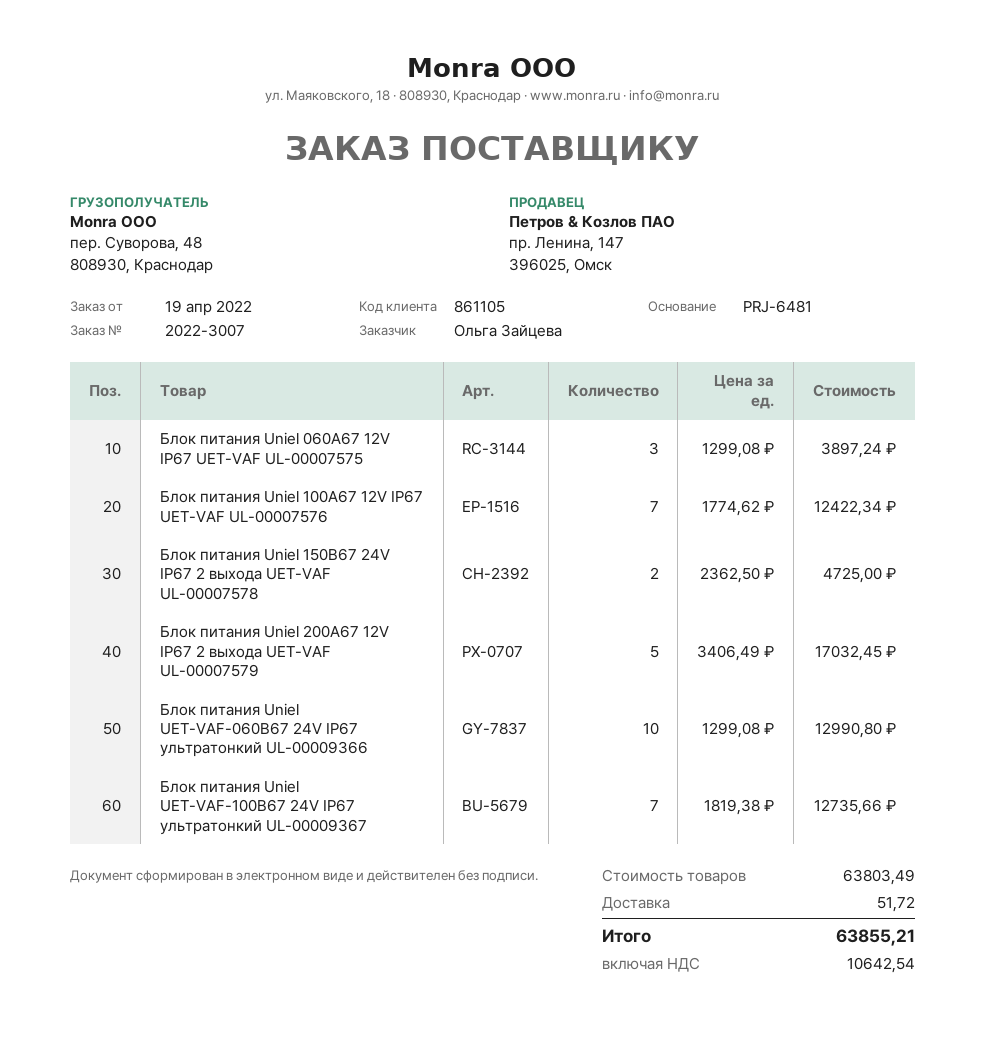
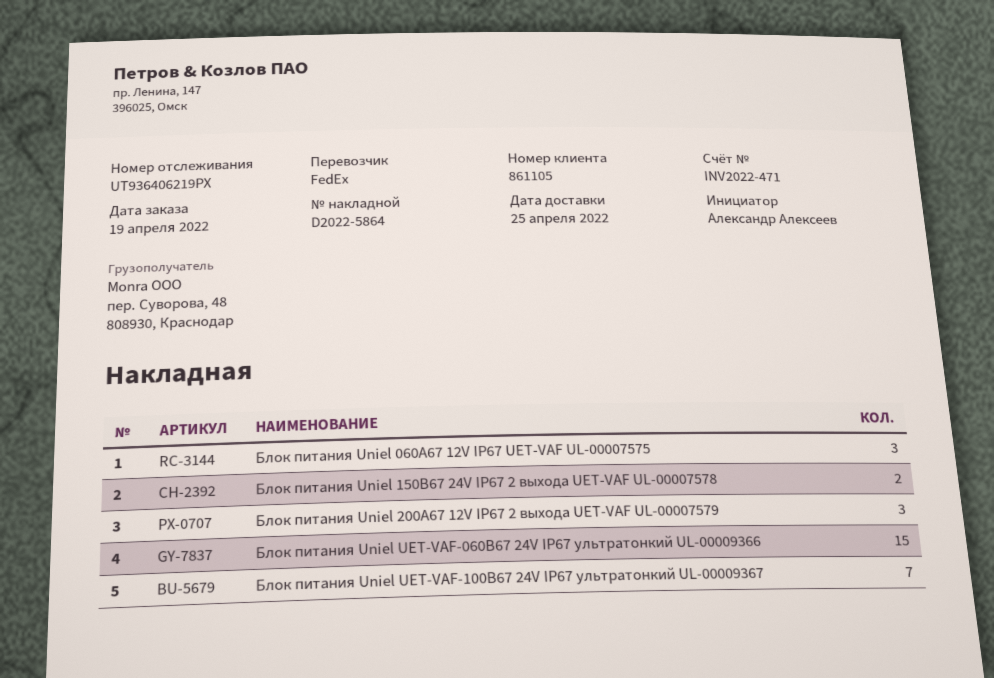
ordered by: Ольга Зайцева -> Александр Алексеев
Блок питания Uniel 100A67 12V IP67 UET-VAF UL-00007576: 7 -> none
Блок питания Uniel 200A67 12V IP67 2 выхода UET-VAF UL-00007579: 5 -> 3
Блок питания Uniel UET-VAF-060B67 24V IP67 ультратонкий UL-00009366: 10 -> 15

